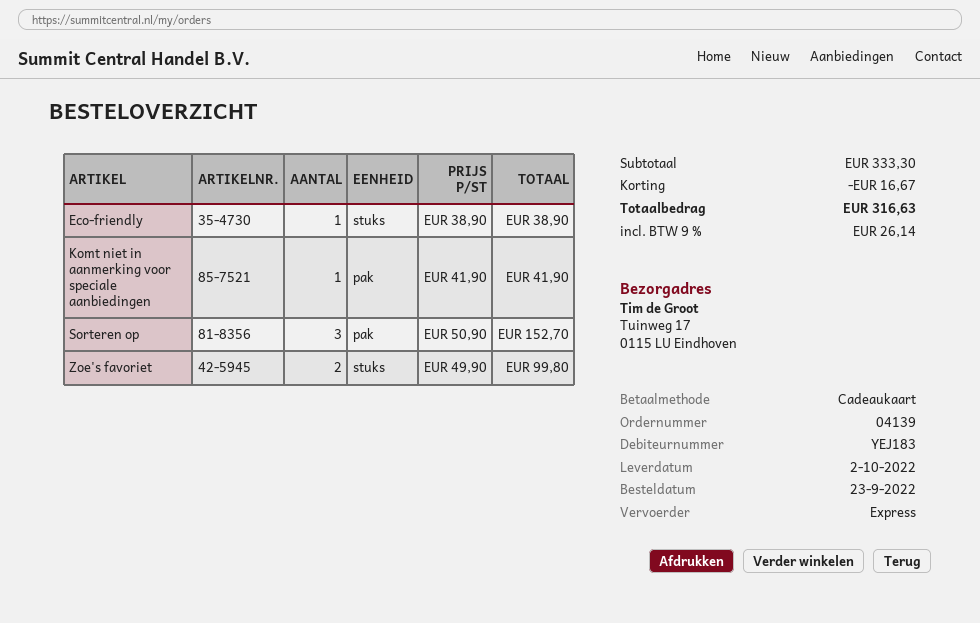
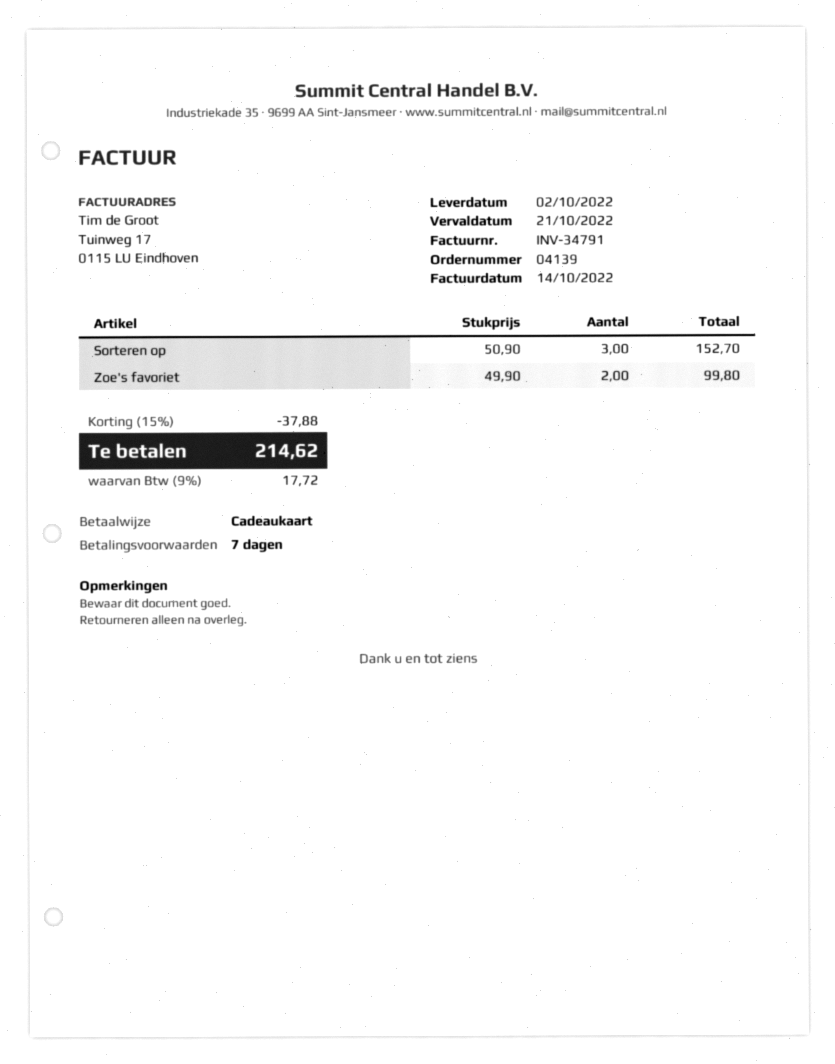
Eco-friendly: 1 x 38.90 = 38.90 -> none
Komt niet in aanmerking voor speciale aanbiedingen: 1 x 41.90 = 41.90 -> none
discount: 16.67 -> 37.88
tax: 9% = 26.14 -> 9% = 17.72
total: 316.63 -> 214.62

